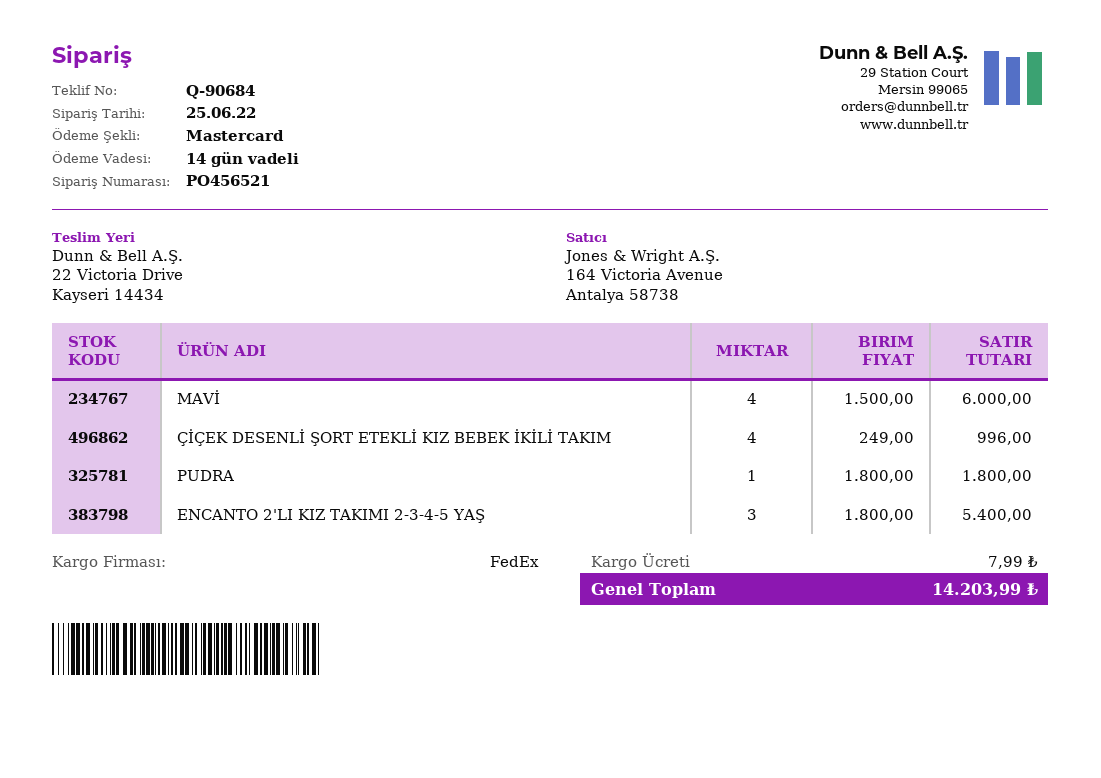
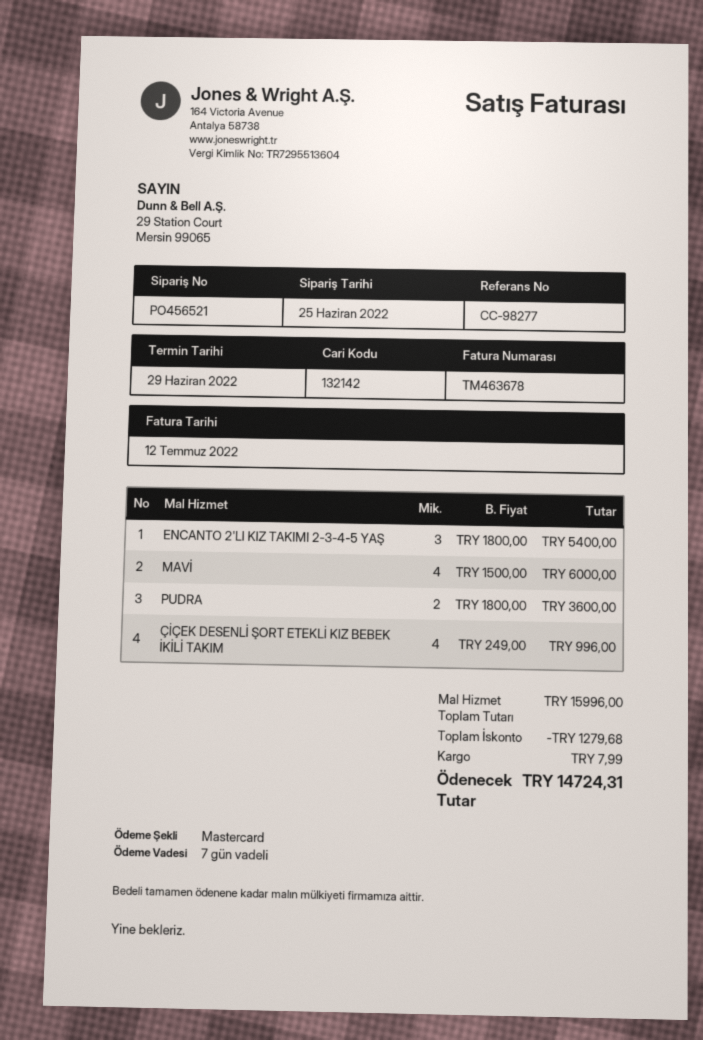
payment terms: 14 days -> 7 days
PUDRA: 1 x 1800.00 = 1800.00 -> 2 x 1800.00 = 3600.00
discount: none -> 1279.68
total: 14203.99 -> 14724.31

